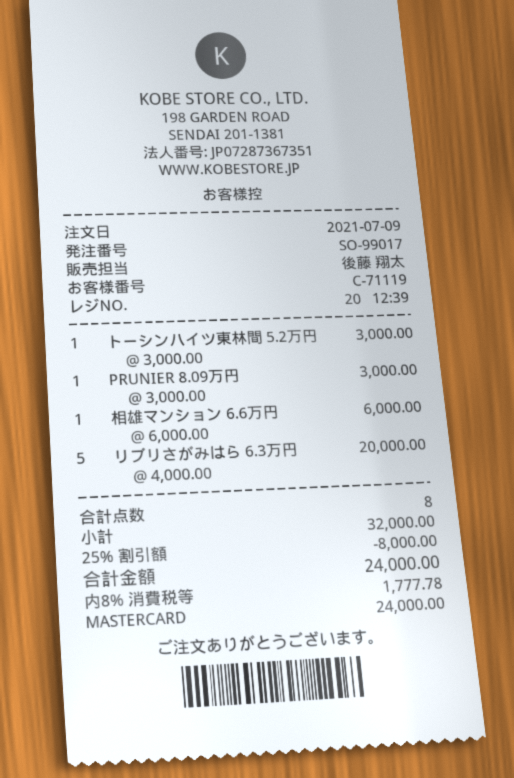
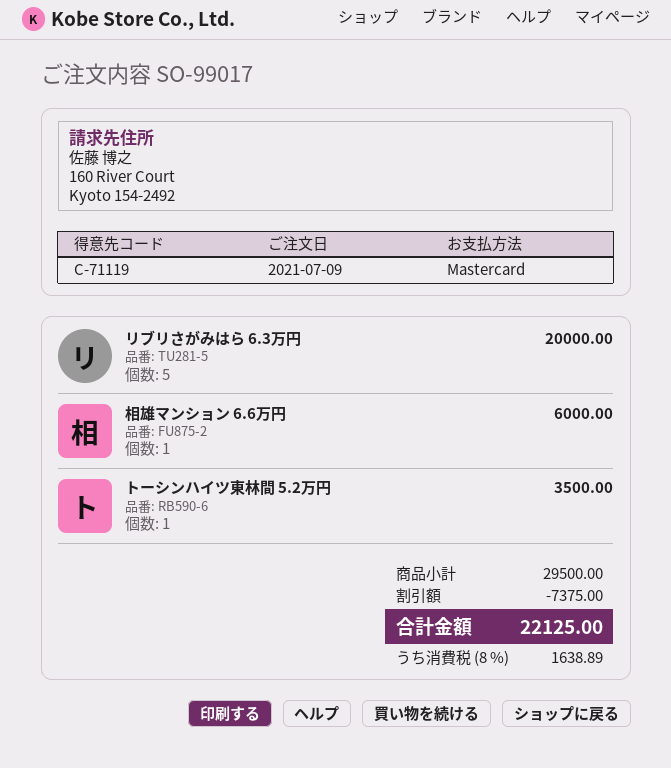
トーシンハイツ東林間 5.2万円: 1 for 3000.00 -> 1 for 3500.00
PRUNIER 8.09万円: 1 for 3000.00 -> none
subtotal: 32000.00 -> 29500.00
discount: 8000.00 -> 7375.00
tax: 8% = 1777.78 -> 8% = 1638.89
total: 24000.00 -> 22125.00

